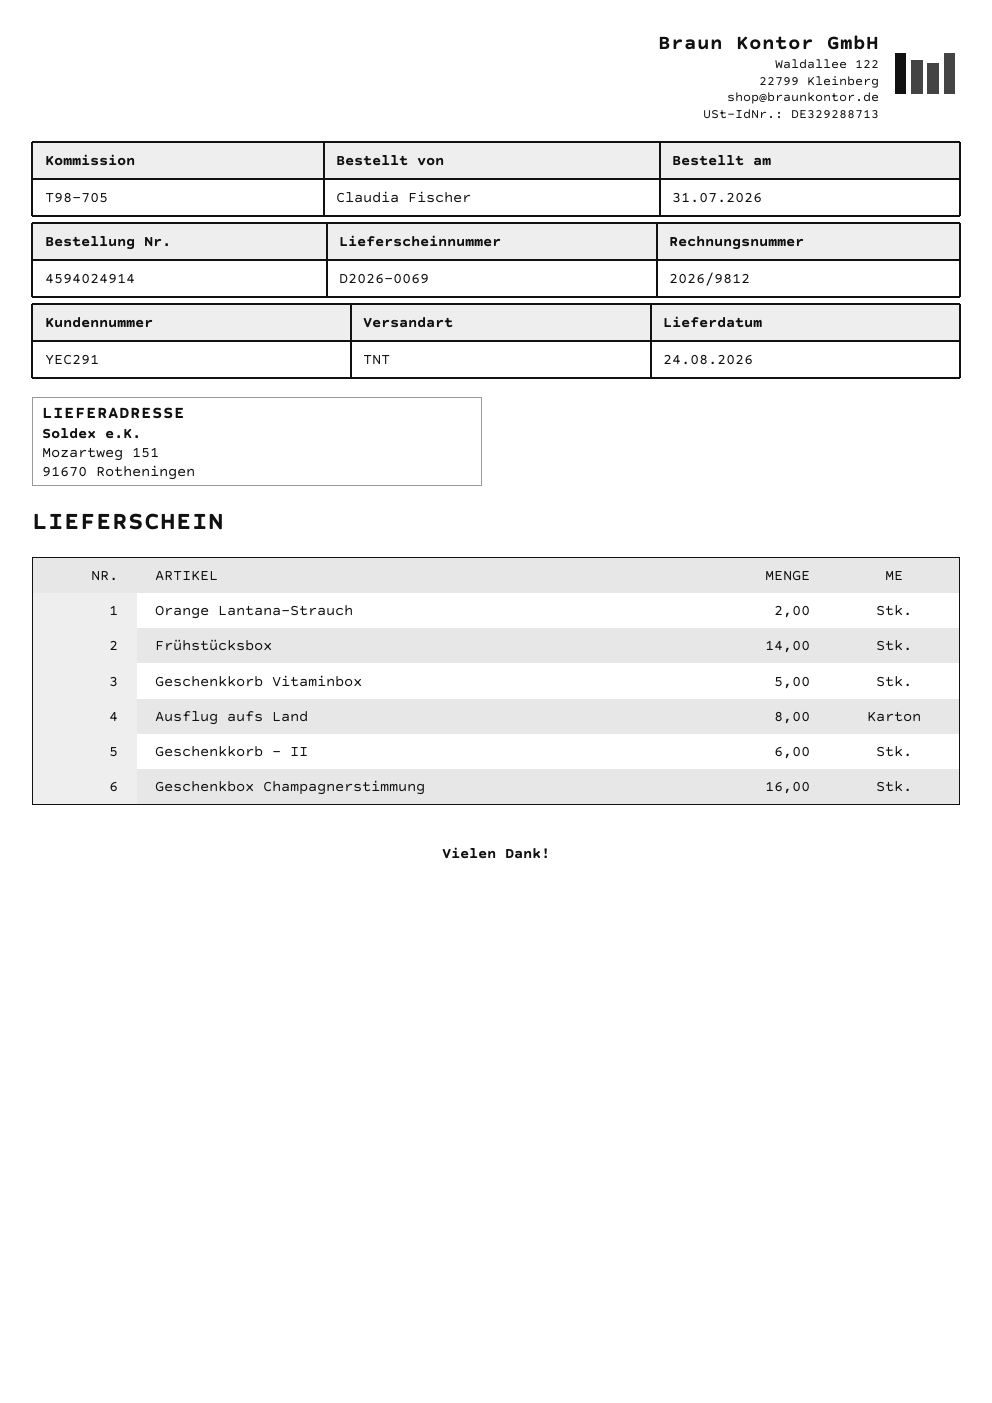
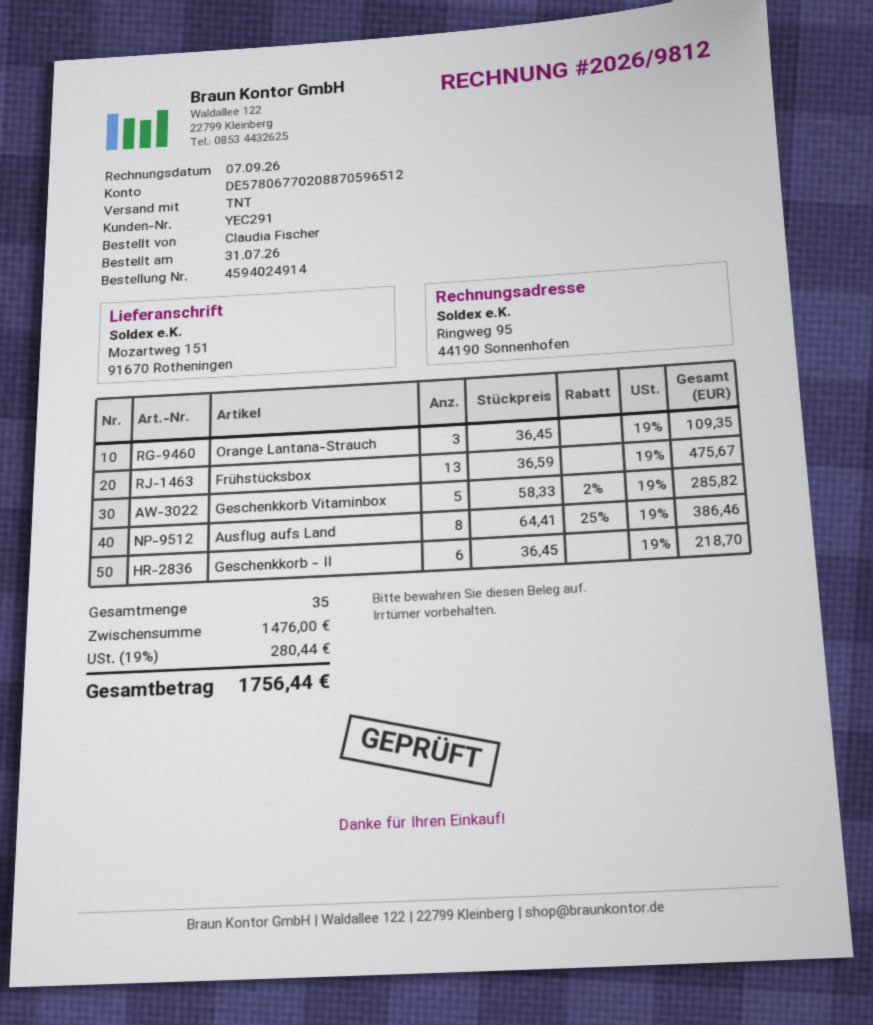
Orange Lantana-Strauch: 2 -> 3
Frühstücksbox: 14 -> 13
Geschenkbox Champagnerstimmung: 16 -> none

